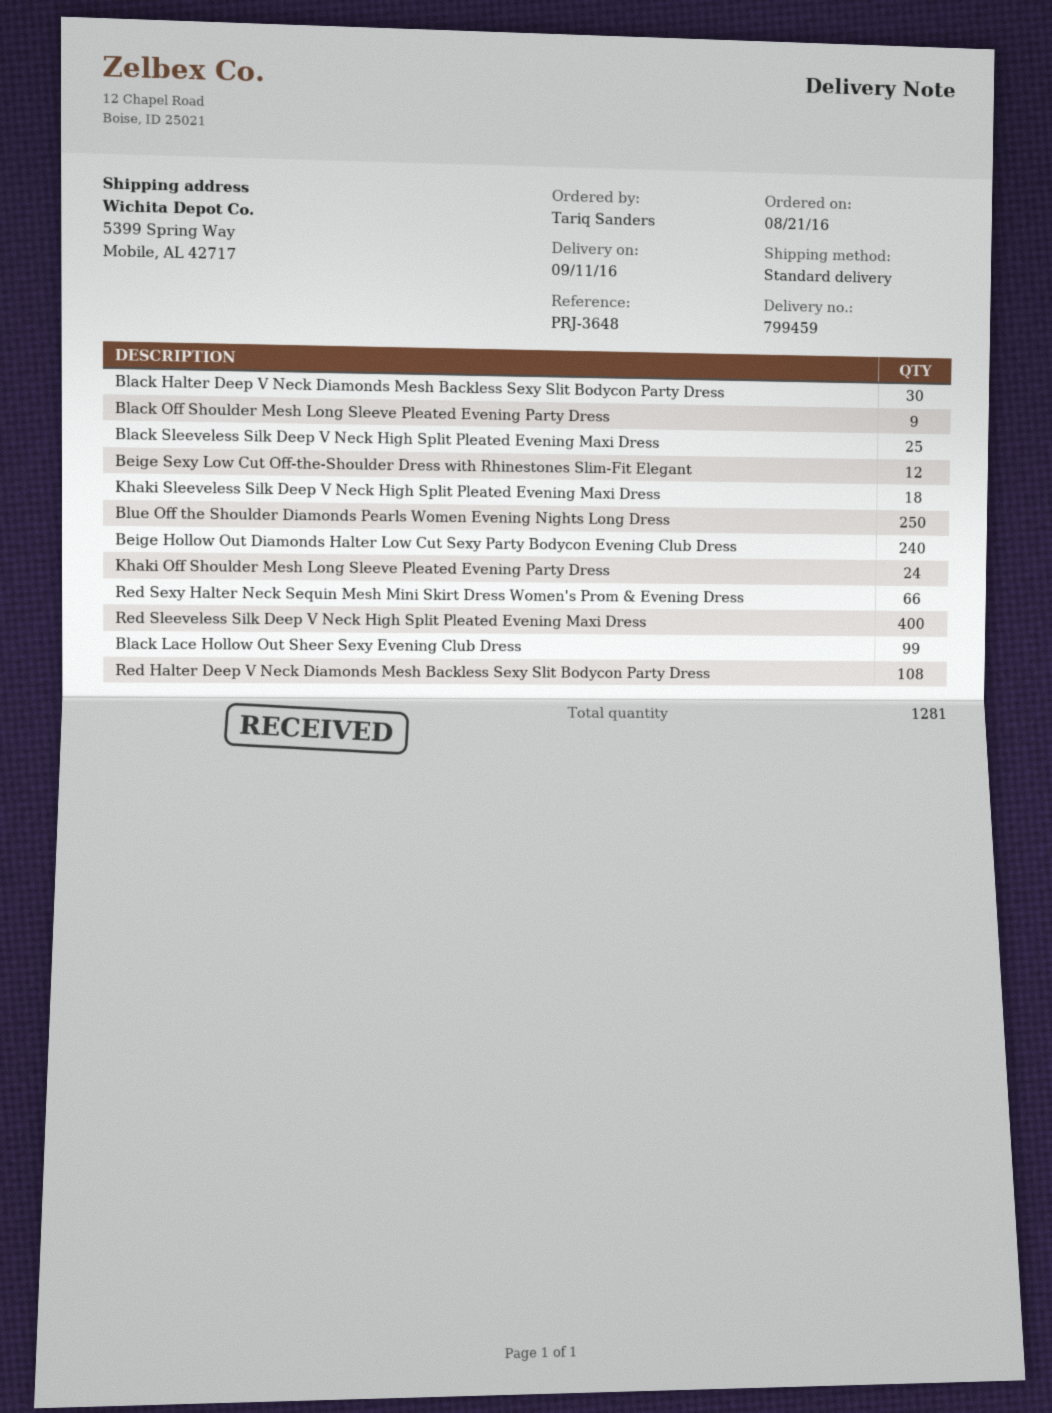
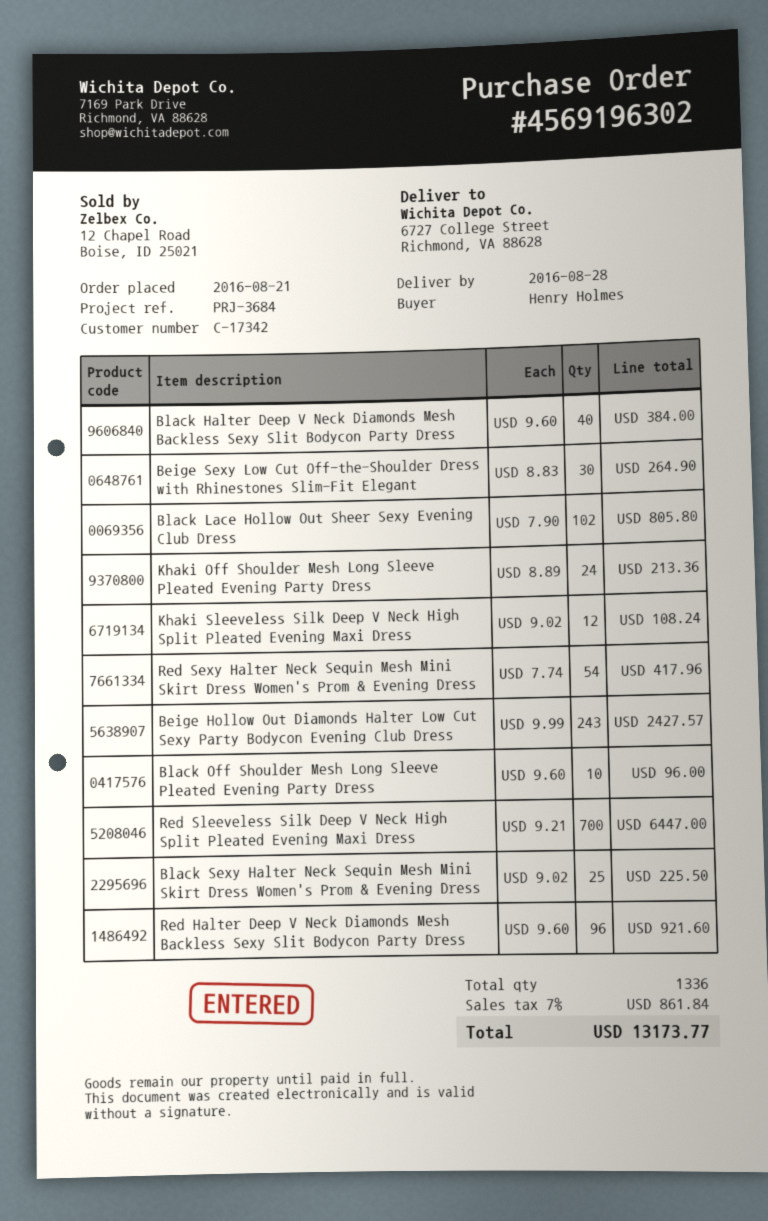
delivery date: 2016-09-11 -> 2016-08-28
reference: PRJ-3648 -> PRJ-3684
ordered by: Tariq Sanders -> Henry Holmes
ship to: 5399 Spring Way, Mobile, AL 42717 -> 6727 College Street, Richmond, VA 88628
Black Halter Deep V Neck Diamonds Mesh Backless Sexy Slit Bodycon Party Dress: 30 -> 40
Black Off Shoulder Mesh Long Sleeve Pleated Evening Party Dress: 9 -> 10
Black Sleeveless Silk Deep V Neck High Split Pleated Evening Maxi Dress: 25 -> none
Beige Sexy Low Cut Off-the-Shoulder Dress with Rhinestones Slim-Fit Elegant: 12 -> 30
Khaki Sleeveless Silk Deep V Neck High Split Pleated Evening Maxi Dress: 18 -> 12
Blue Off the Shoulder Diamonds Pearls Women Evening Nights Long Dress: 250 -> none
Beige Hollow Out Diamonds Halter Low Cut Sexy Party Bodycon Evening Club Dress: 240 -> 243
Red Sexy Halter Neck Sequin Mesh Mini Skirt Dress Women's Prom & Evening Dress: 66 -> 54
Red Sleeveless Silk Deep V Neck High Split Pleated Evening Maxi Dress: 400 -> 700
Black Lace Hollow Out Sheer Sexy Evening Club Dress: 99 -> 102
Red Halter Deep V Neck Diamonds Mesh Backless Sexy Slit Bodycon Party Dress: 108 -> 96
Black Sexy Halter Neck Sequin Mesh Mini Skirt Dress Women's Prom & Evening Dress: none -> 25
total quantity: 1281 -> 1336

